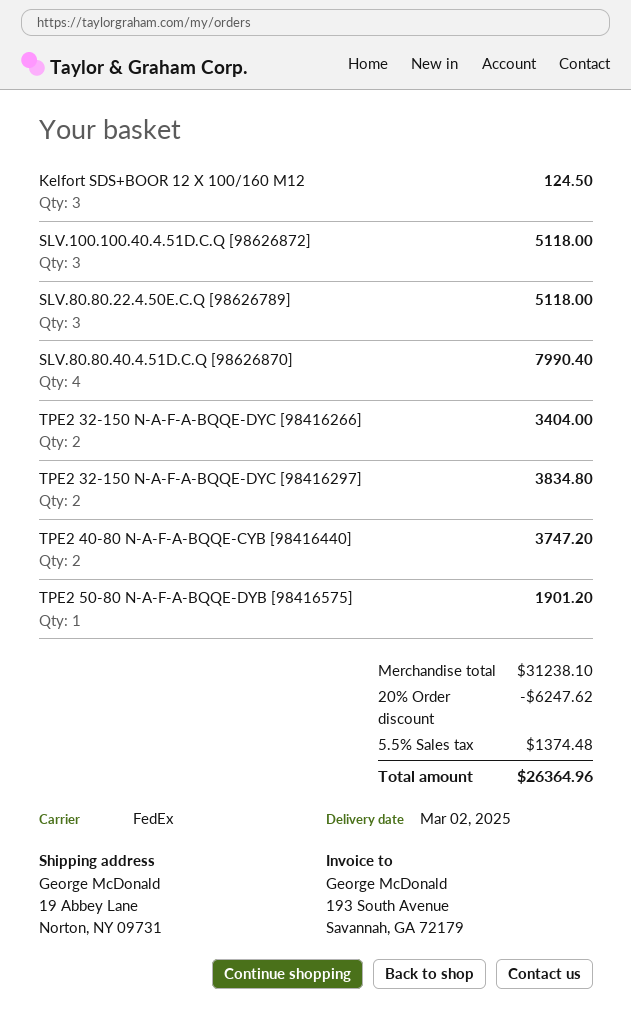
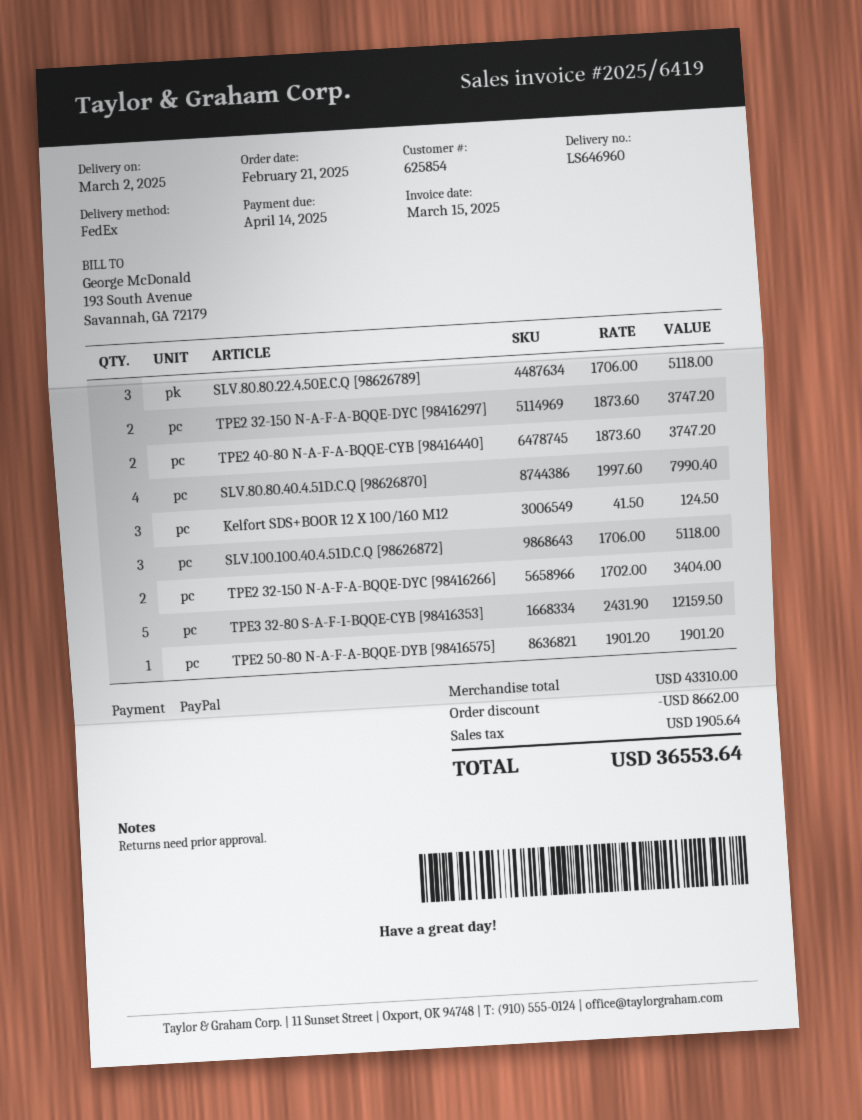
TPE2 32-150 N-A-F-A-BQQE-DYC [98416297]: 2 for 3834.80 -> 2 for 3747.20
TPE3 32-80 S-A-F-I-BQQE-CYB [98416353]: none -> 5 for 12159.50
subtotal: 31238.10 -> 43310.00
discount: 6247.62 -> 8662.00
tax: 1374.48 -> 1905.64
total: 26364.96 -> 36553.64

